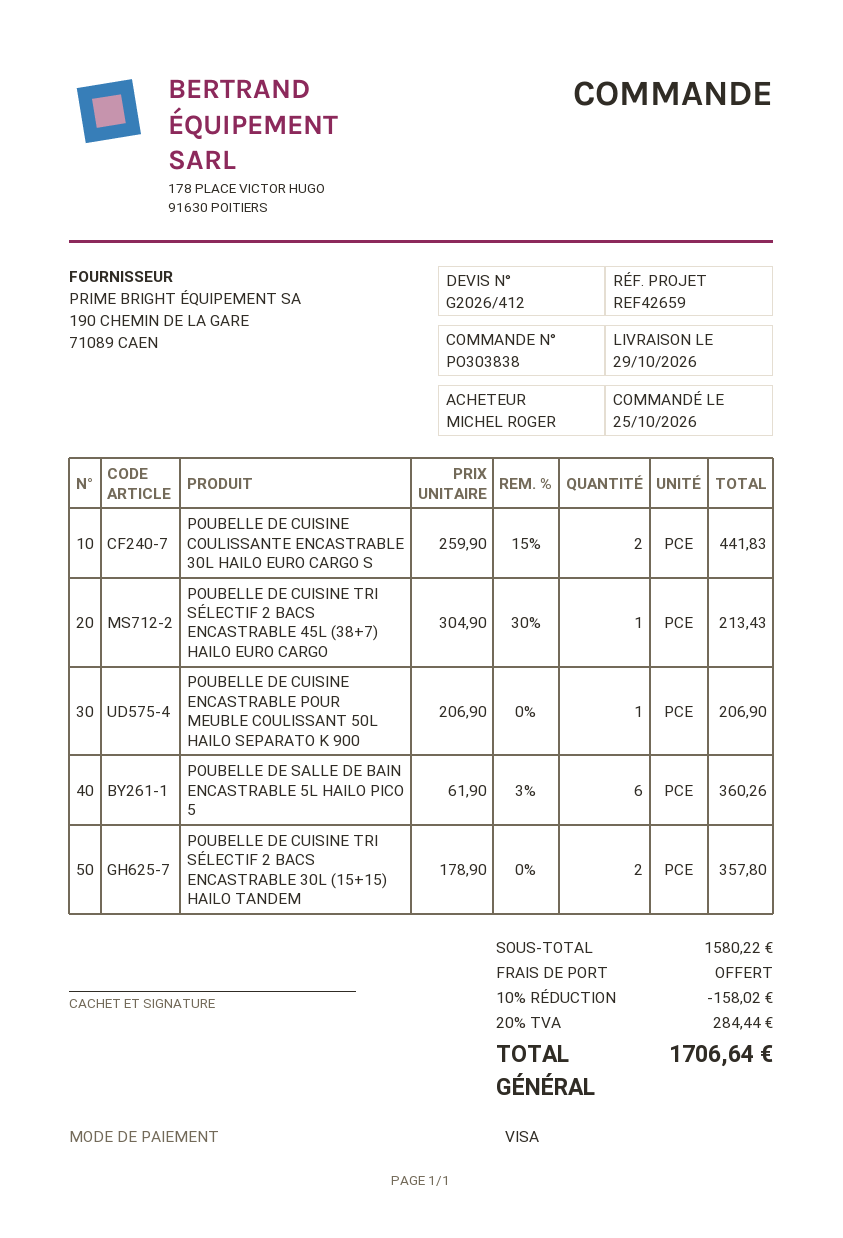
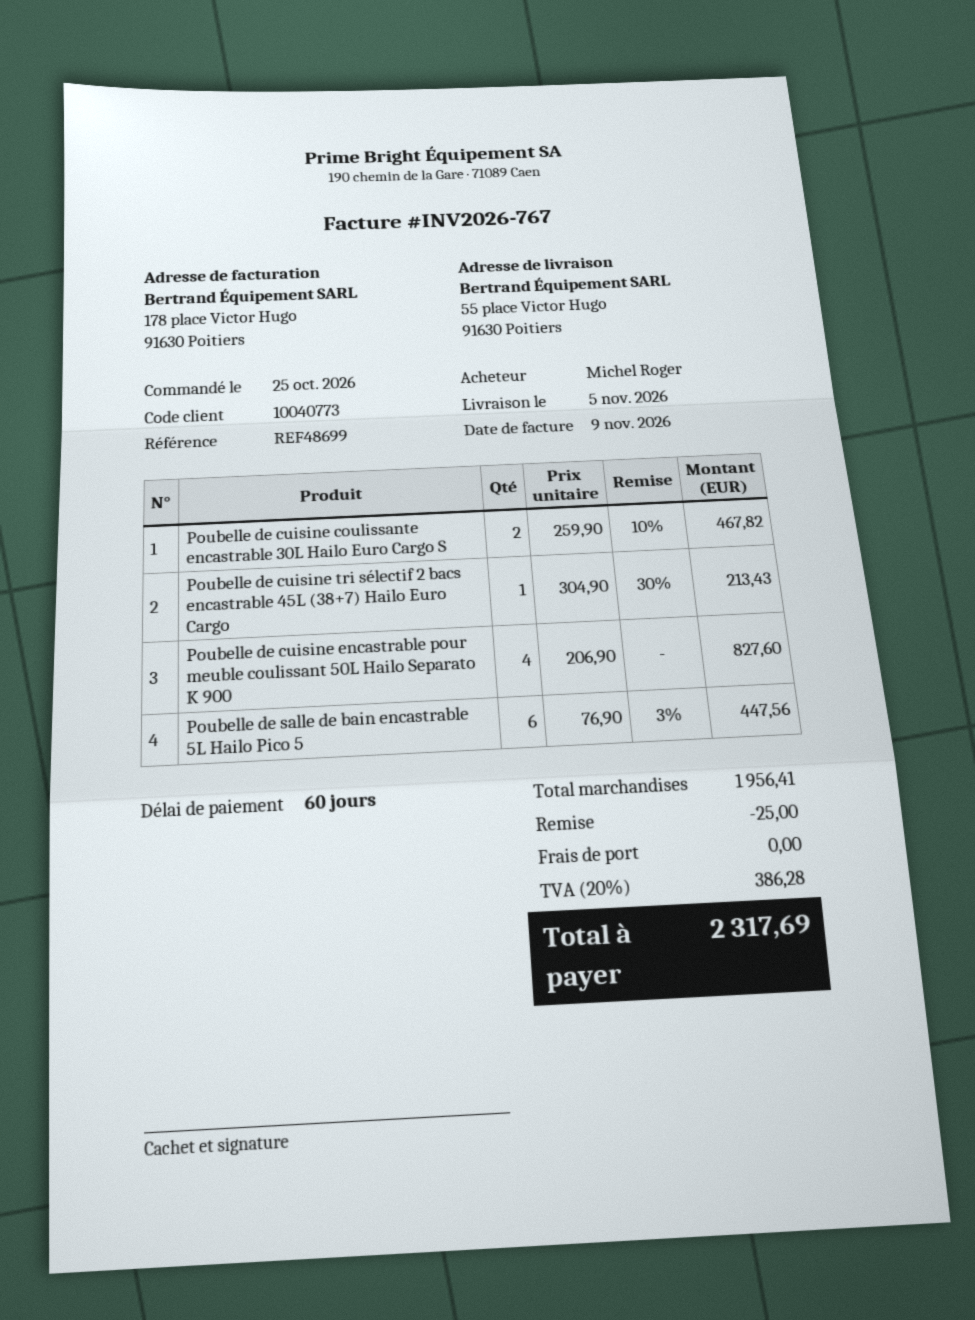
delivery date: 2026-10-29 -> 2026-11-05
reference: REF42659 -> REF48699
POUBELLE DE CUISINE COULISSANTE ENCASTRABLE 30L HAILO EURO CARGO S: 2 x 259.90 - 15% = 441.83 -> 2 x 259.90 - 10% = 467.82
POUBELLE DE CUISINE ENCASTRABLE POUR MEUBLE COULISSANT 50L HAILO SEPARATO K 900: 1 x 206.90 = 206.90 -> 4 x 206.90 = 827.60
POUBELLE DE SALLE DE BAIN ENCASTRABLE 5L HAILO PICO 5: 6 x 61.90 - 3% = 360.26 -> 6 x 76.90 - 3% = 447.56
POUBELLE DE CUISINE TRI SÉLECTIF 2 BACS ENCASTRABLE 30L (15+15) HAILO TANDEM: 2 x 178.90 = 357.80 -> none
subtotal: 1580.22 -> 1956.41
discount: 158.02 -> 25.00
tax: 20% = 284.44 -> 20% = 386.28
total: 1706.64 -> 2317.69

